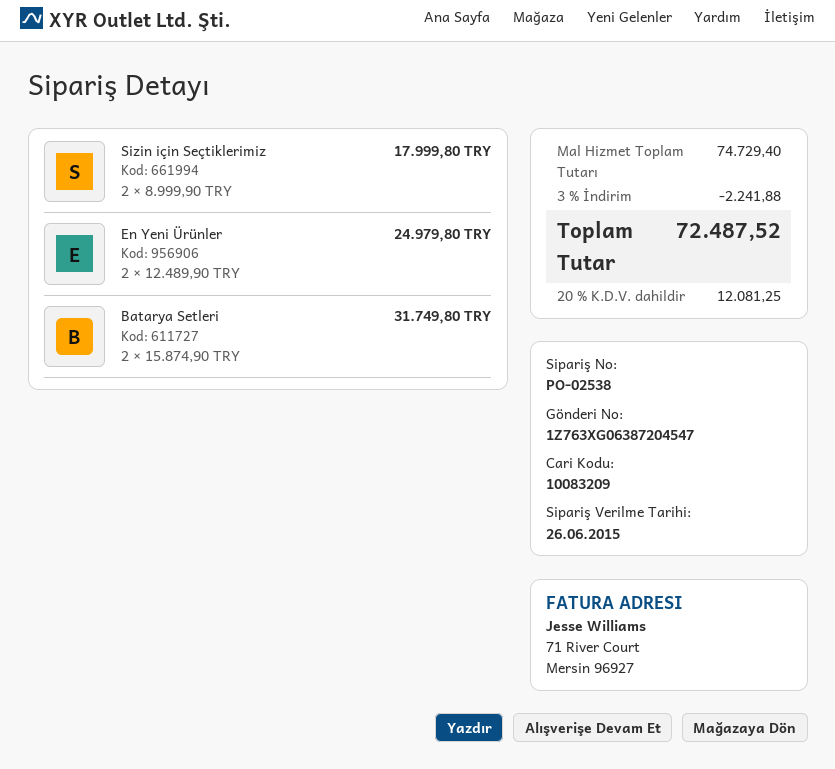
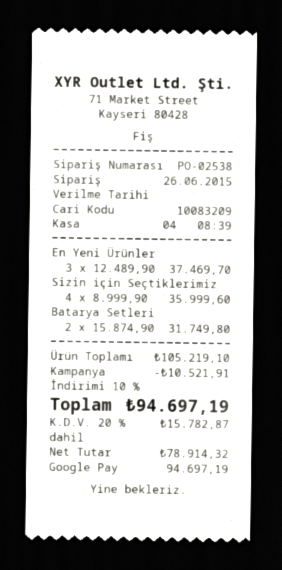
Sizin için Seçtiklerimiz: 2 x 8999.90 = 17999.80 -> 4 x 8999.90 = 35999.60
En Yeni Ürünler: 2 x 12489.90 = 24979.80 -> 3 x 12489.90 = 37469.70
subtotal: 74729.40 -> 105219.10
discount: 3% = 2241.88 -> 10% = 10521.91
tax: 20% = 12081.25 -> 20% = 15782.87
total: 72487.52 -> 94697.19

